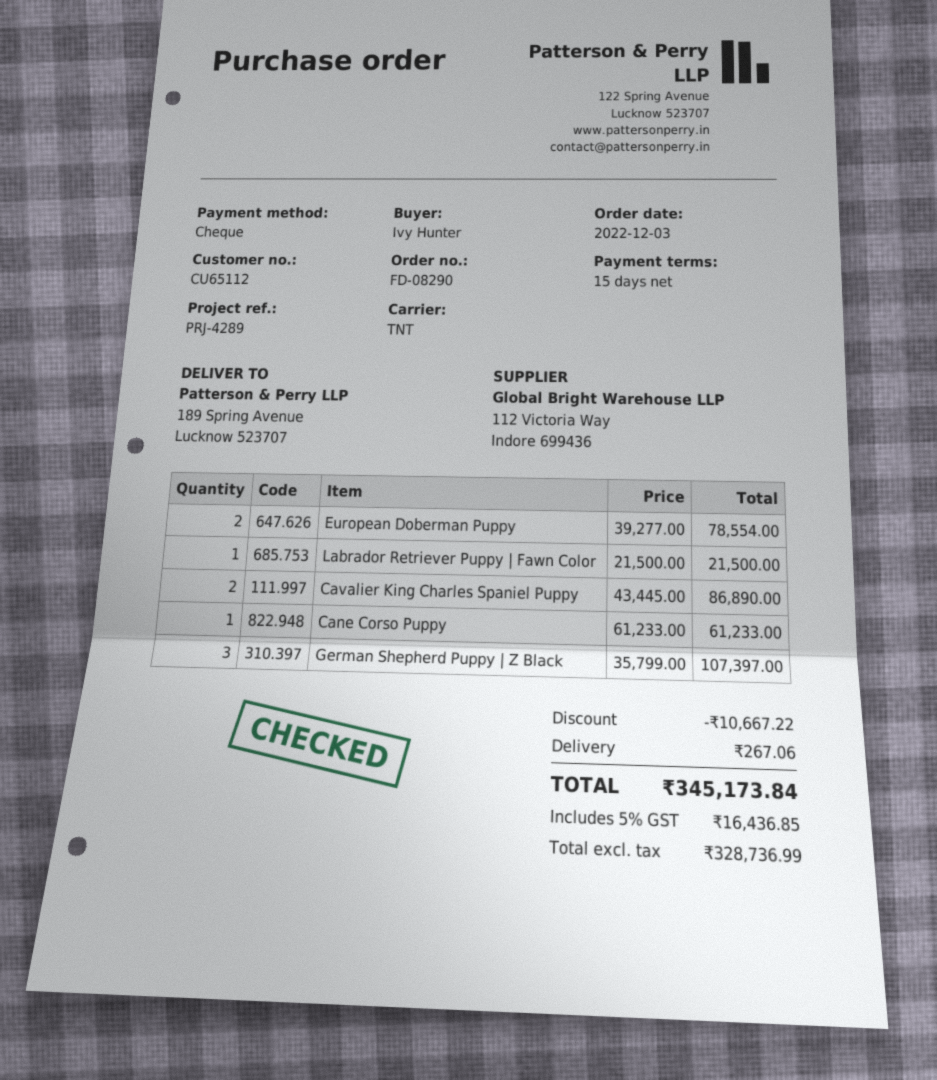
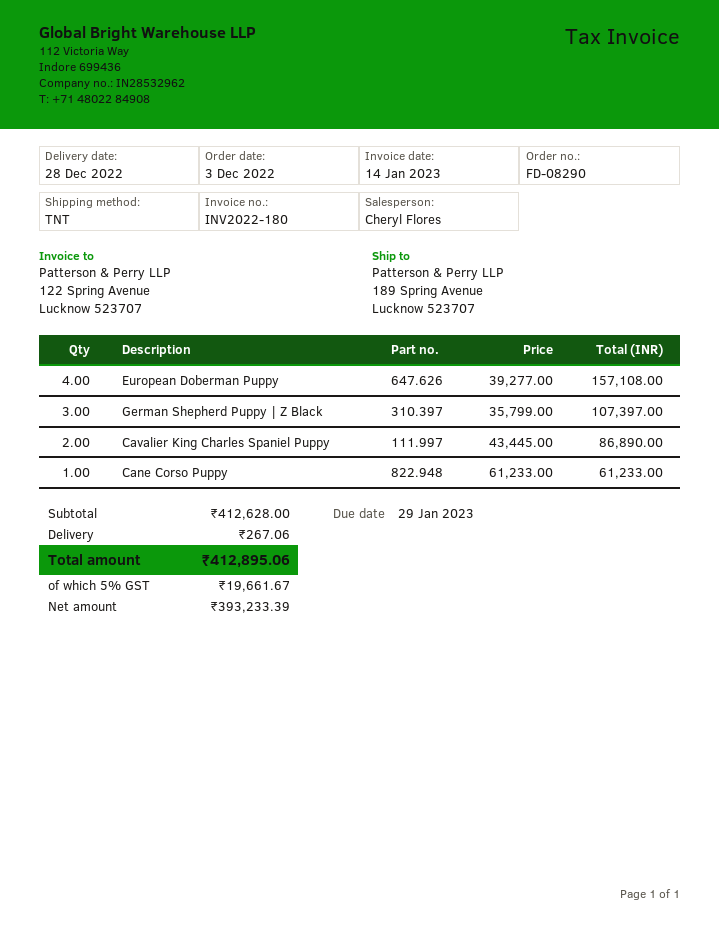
European Doberman Puppy: 2 x 39277.00 = 78554.00 -> 4 x 39277.00 = 157108.00
Labrador Retriever Puppy | Fawn Color: 1 x 21500.00 = 21500.00 -> none
discount: 10667.22 -> none
net: 328736.99 -> 393233.39
tax: 5% = 16436.85 -> 5% = 19661.67
total: 345173.84 -> 412895.06

